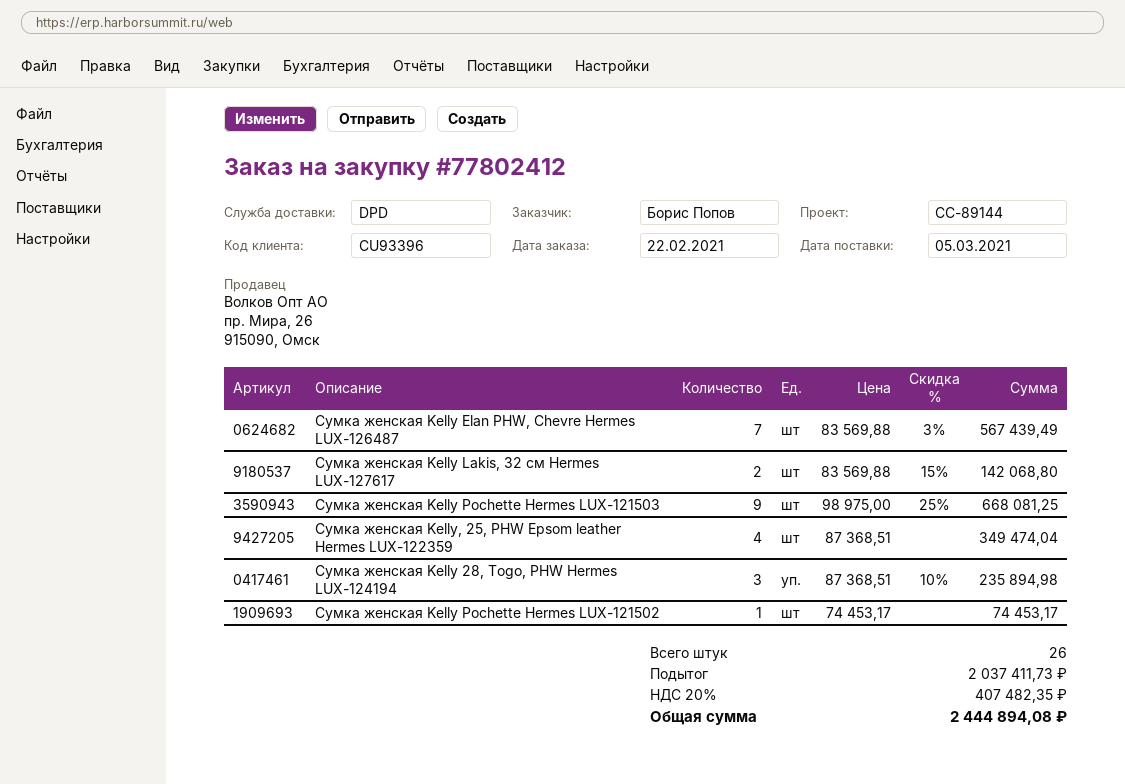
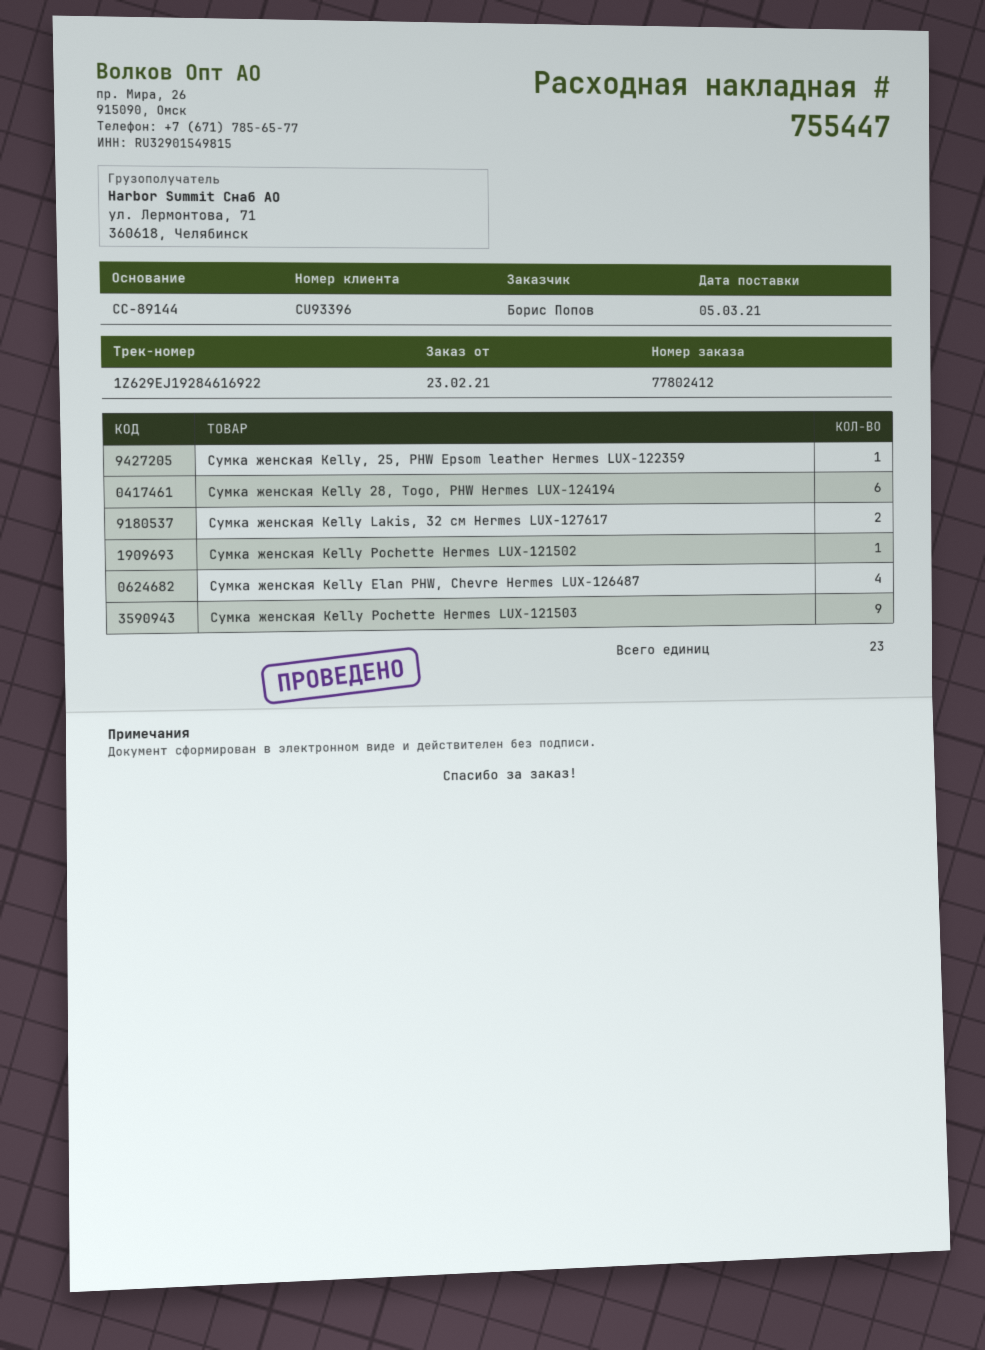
order date: 2021-02-22 -> 2021-02-23
Сумка женская Kelly Elan PHW, Chevre Hermes LUX-126487: 7 -> 4
Сумка женская Kelly, 25, PHW Epsom leather Hermes LUX-122359: 4 -> 1
Сумка женская Kelly 28, Togo, РHW Hermes LUX-124194: 3 -> 6
total quantity: 26 -> 23

